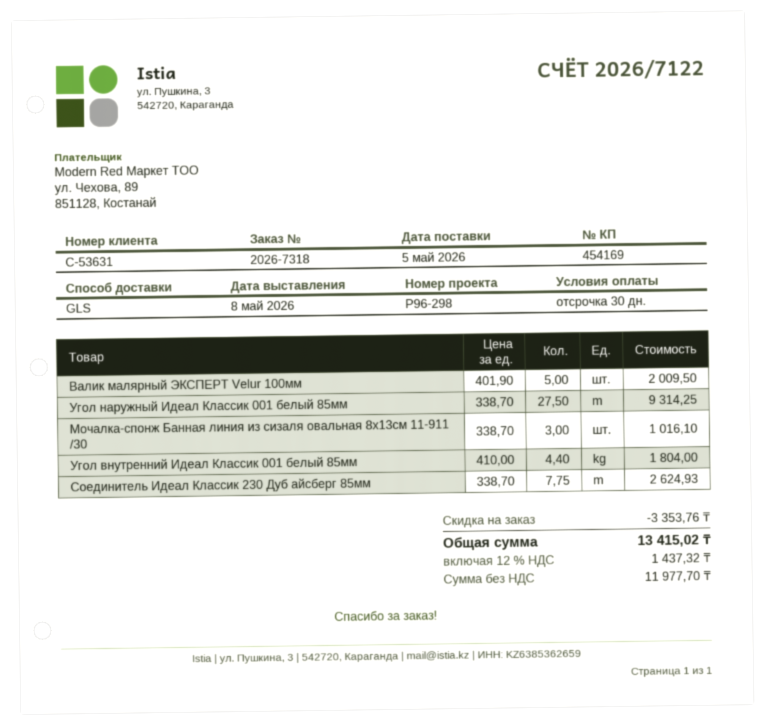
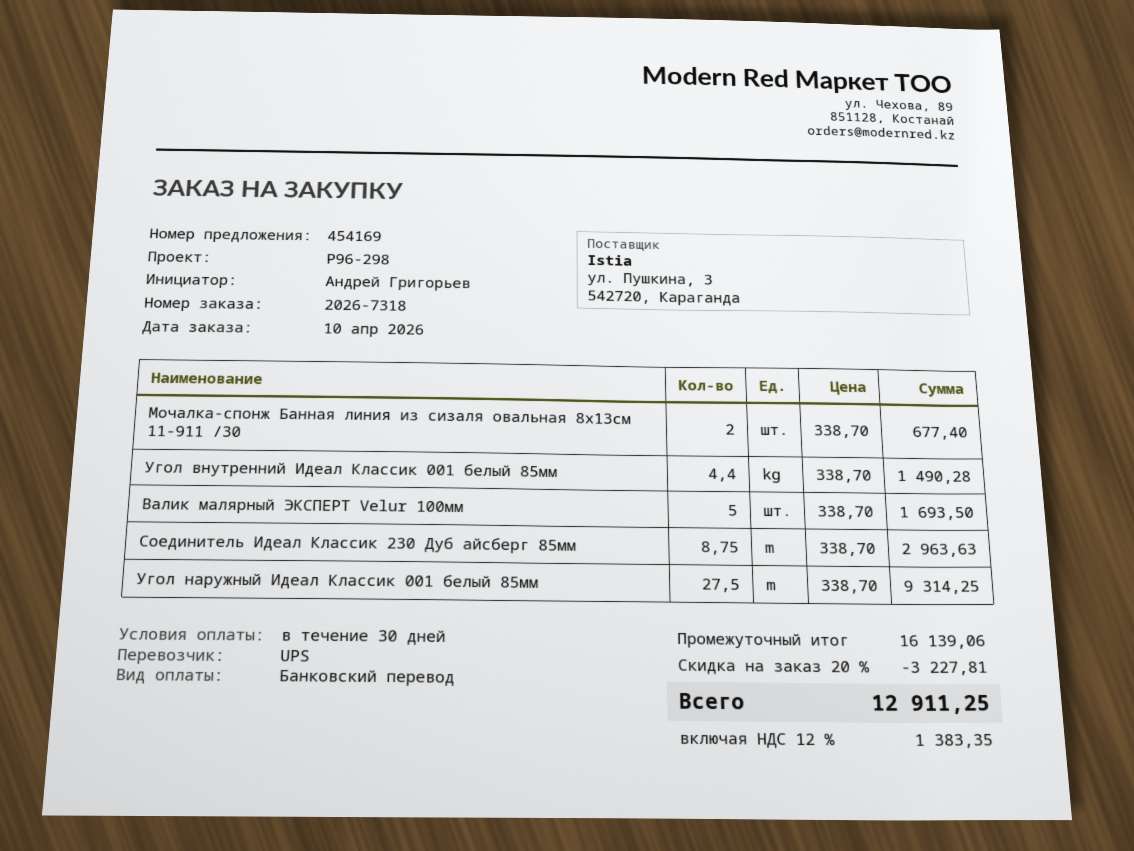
shipping method: GLS -> UPS
Валик малярный ЭКСПЕРТ Velur 100мм: 5 x 401.90 = 2009.50 -> 5 x 338.70 = 1693.50
Мочалка-спонж Банная линия из сизаля овальная 8x13см 11-911 /30: 3 x 338.70 = 1016.10 -> 2 x 338.70 = 677.40
Угол внутренний Идеал Классик 001 белый 85мм: 4.4 x 410.00 = 1804.00 -> 4.4 x 338.70 = 1490.28
Соединитель Идеал Классик 230 Дуб айсберг 85мм: 7.75 x 338.70 = 2624.93 -> 8.75 x 338.70 = 2963.63
discount: 3353.76 -> 3227.81
tax: 12% = 1437.32 -> 12% = 1383.35
total: 13415.02 -> 12911.25

